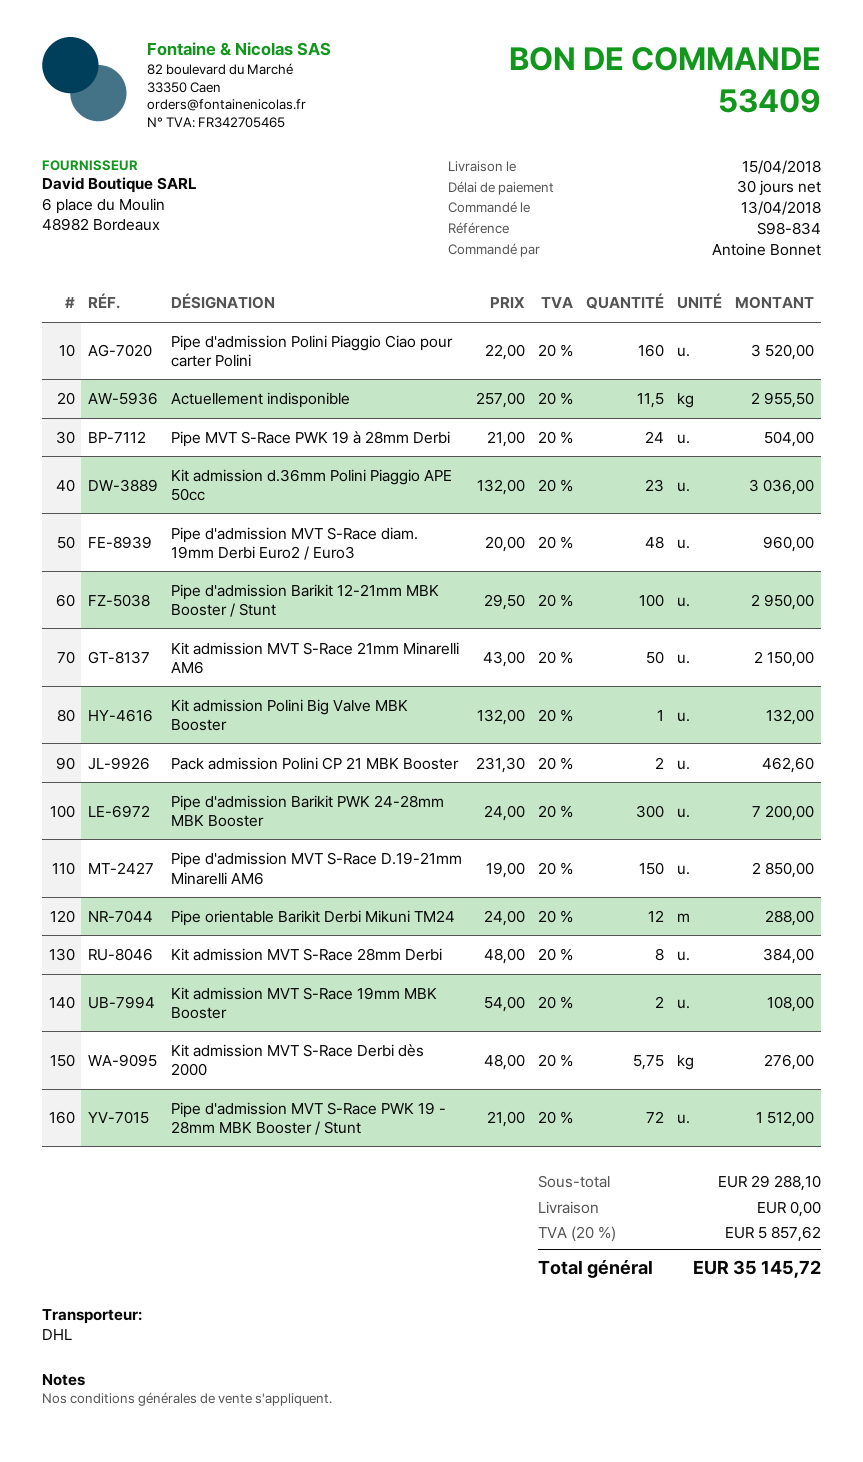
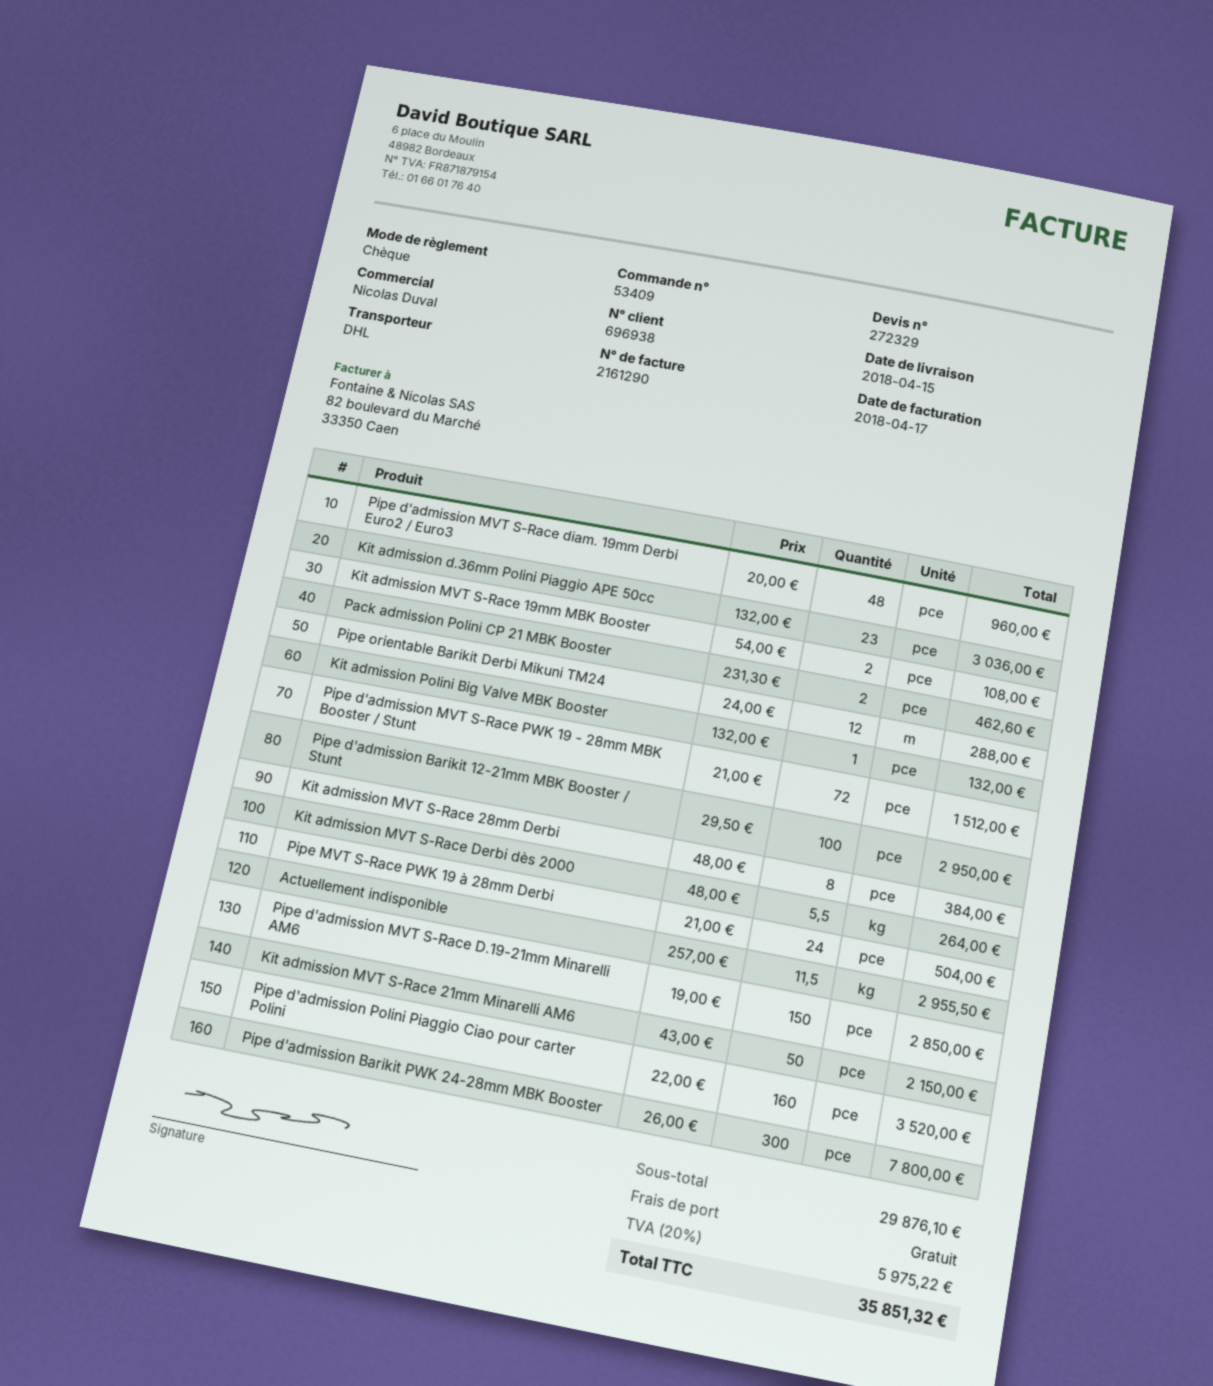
Pipe d'admission Barikit PWK 24-28mm MBK Booster: 300 x 24.00 = 7200.00 -> 300 x 26.00 = 7800.00
Kit admission MVT S-Race Derbi dès 2000: 5.75 x 48.00 = 276.00 -> 5.5 x 48.00 = 264.00
subtotal: 29288.10 -> 29876.10
tax: 20% = 5857.62 -> 20% = 5975.22
total: 35145.72 -> 35851.32

